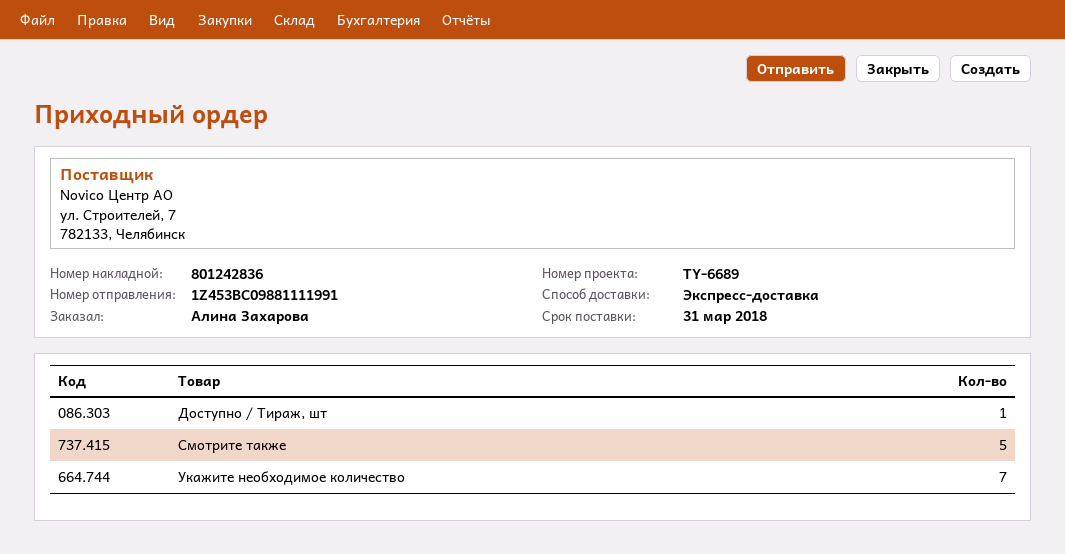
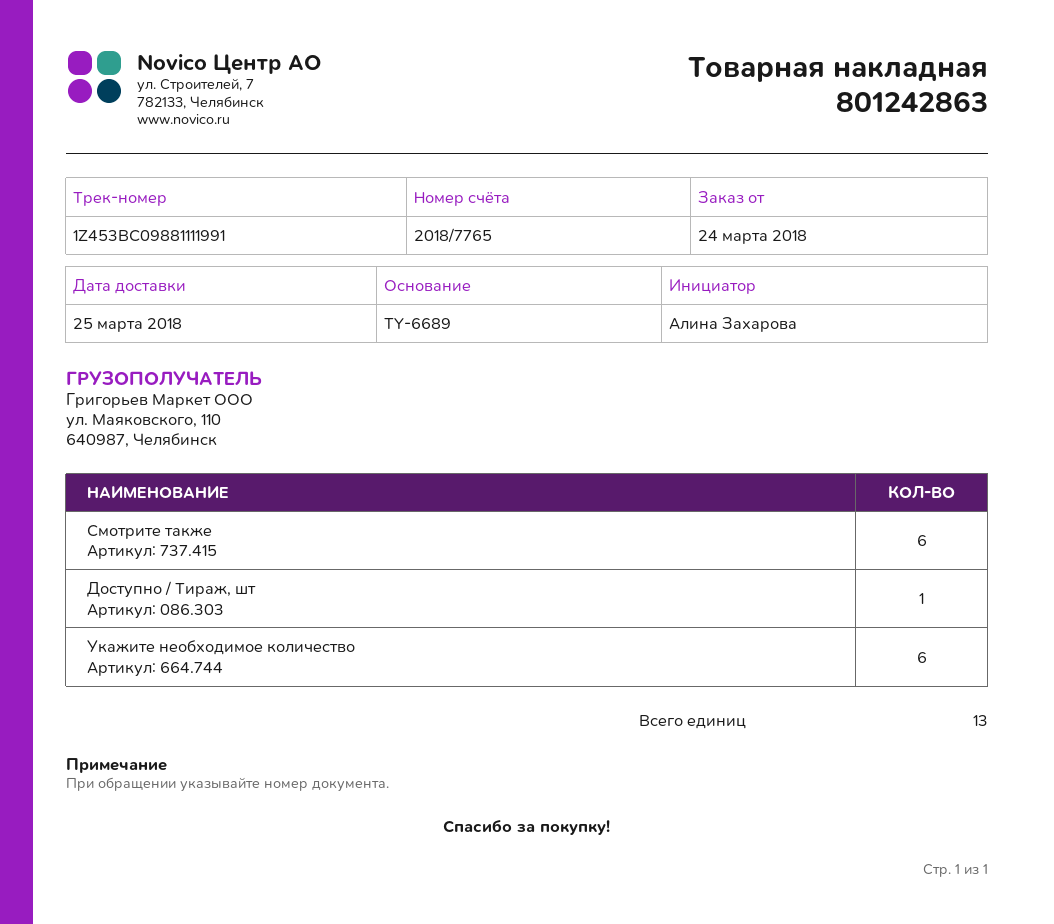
delivery note number: 801242836 -> 801242863
delivery date: 2018-03-31 -> 2018-03-25
Смотрите также: 5 -> 6
Укажите необходимое количество: 7 -> 6

